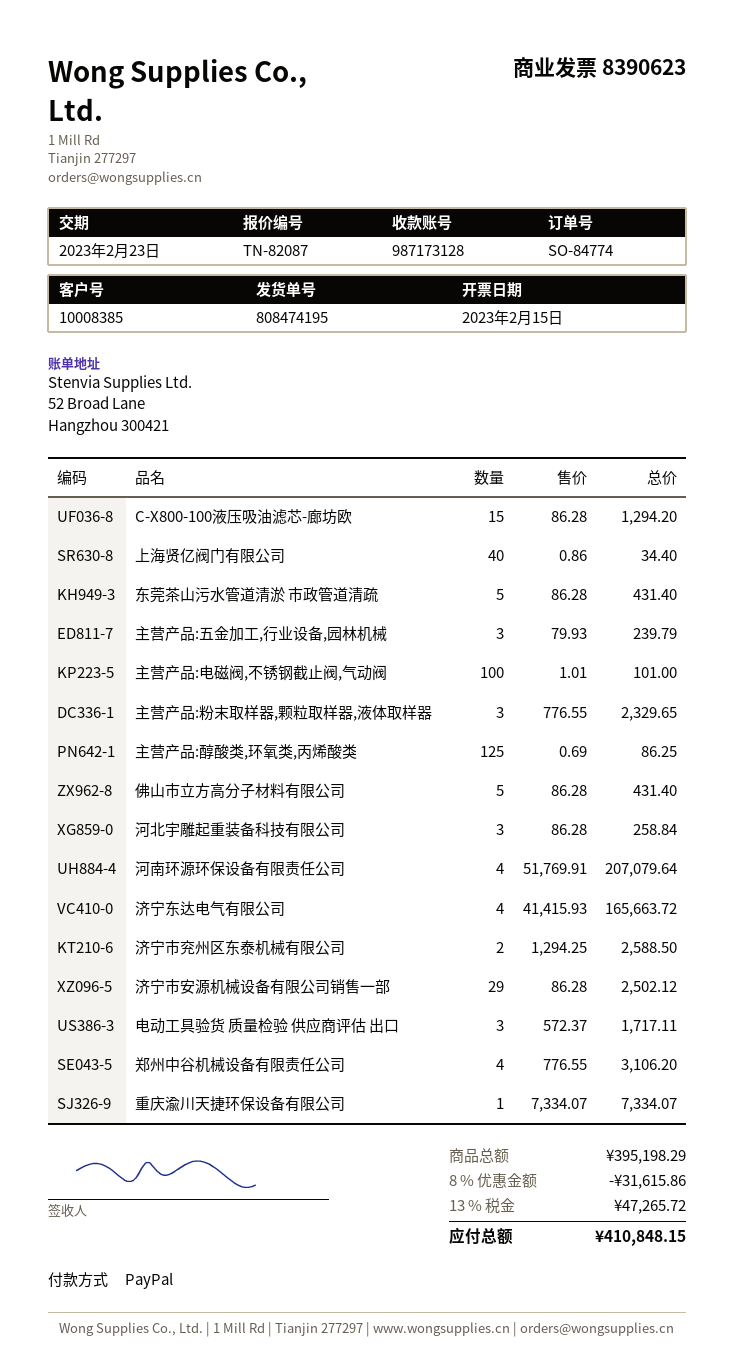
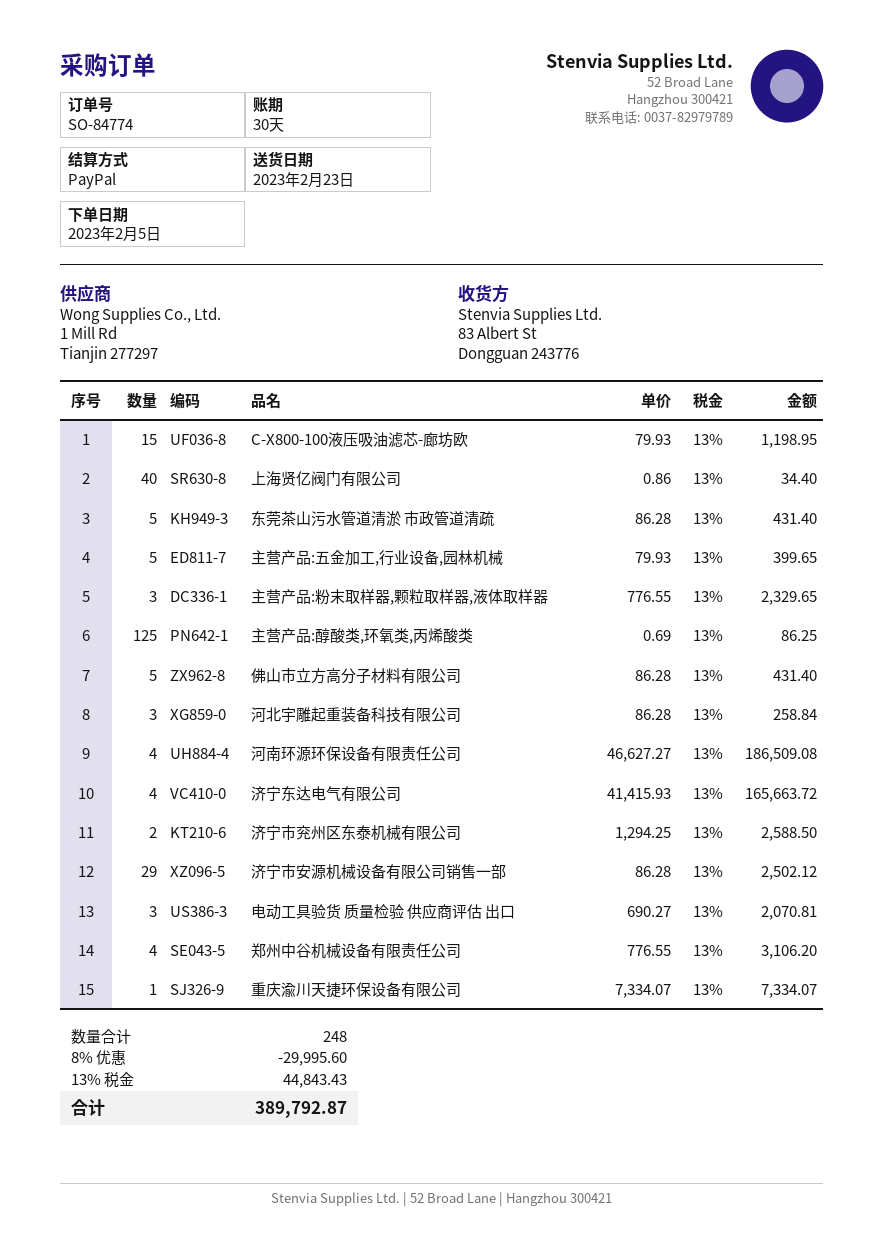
C-X800-100液压吸油滤芯-廊坊欧: 15 x 86.28 = 1294.20 -> 15 x 79.93 = 1198.95
主营产品:五金加工,行业设备,园林机械: 3 x 79.93 = 239.79 -> 5 x 79.93 = 399.65
主营产品:电磁阀,不锈钢截止阀,气动阀: 100 x 1.01 = 101.00 -> none
河南环源环保设备有限责任公司: 4 x 51769.91 = 207079.64 -> 4 x 46627.27 = 186509.08
电动工具验货 质量检验 供应商评估 出口: 3 x 572.37 = 1717.11 -> 3 x 690.27 = 2070.81
discount: 8% = 31615.86 -> 8% = 29995.60
tax: 13% = 47265.72 -> 13% = 44843.43
total: 410848.15 -> 389792.87

